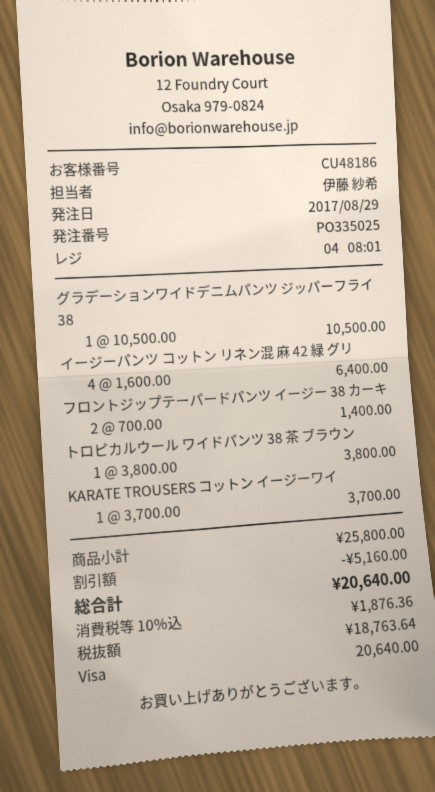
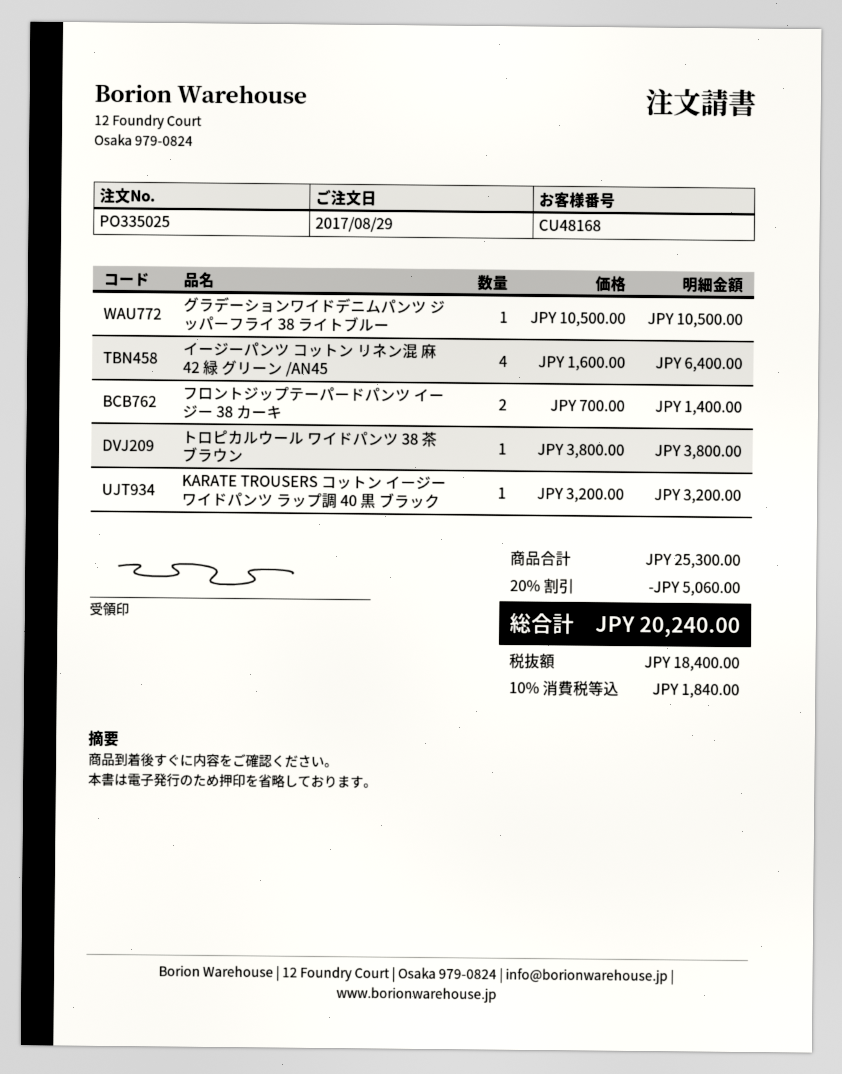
customer number: CU48186 -> CU48168
KARATE TROUSERS コットン イージーワイ: 1 x 3700.00 = 3700.00 -> 1 x 3200.00 = 3200.00
subtotal: 25800.00 -> 25300.00
discount: 5160.00 -> 5060.00
net: 18763.64 -> 18400.00
tax: 10% = 1876.36 -> 10% = 1840.00
total: 20640.00 -> 20240.00

